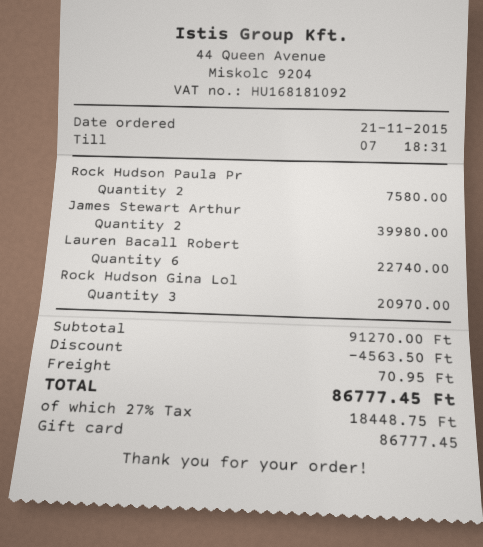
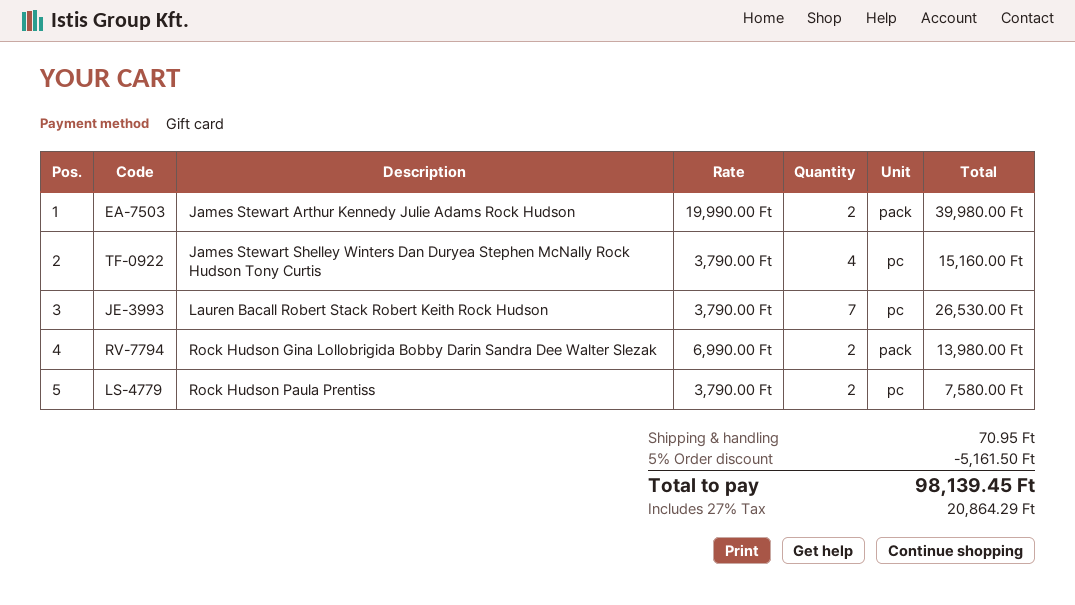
Lauren Bacall Robert: 6 for 22740.00 -> 7 for 26530.00
Rock Hudson Gina Lol: 3 for 20970.00 -> 2 for 13980.00
James Stewart Shelley Winters Dan Duryea Stephen McNally Rock Hudson Tony Curtis: none -> 4 for 15160.00
discount: 4563.50 -> 5161.50
tax: 27% = 18448.75 -> 27% = 20864.29
total: 86777.45 -> 98139.45

